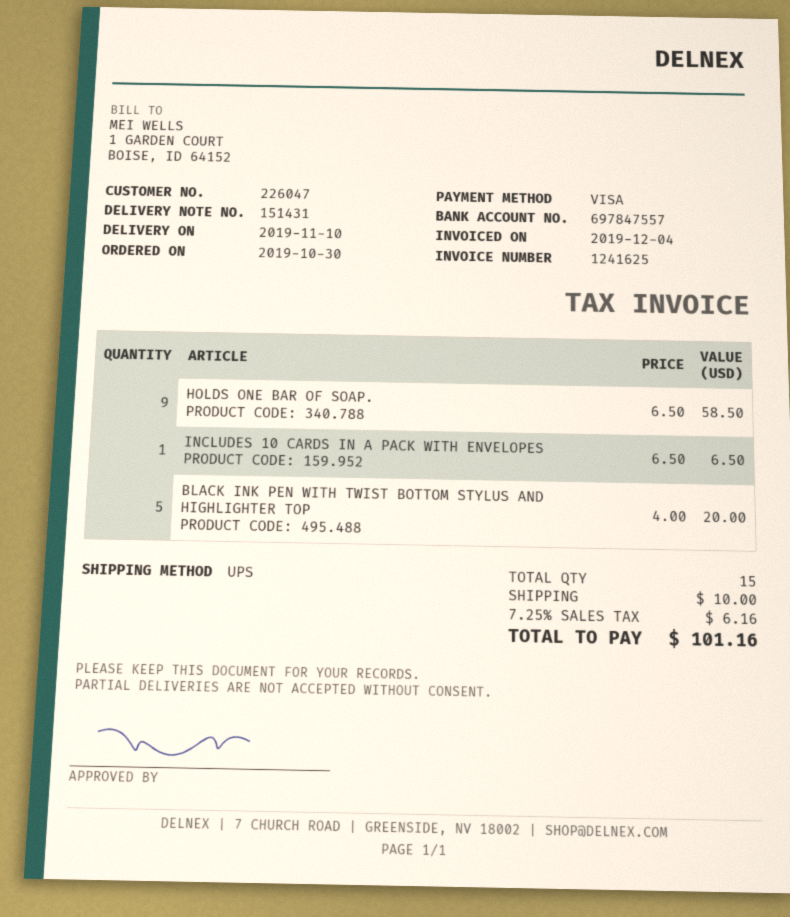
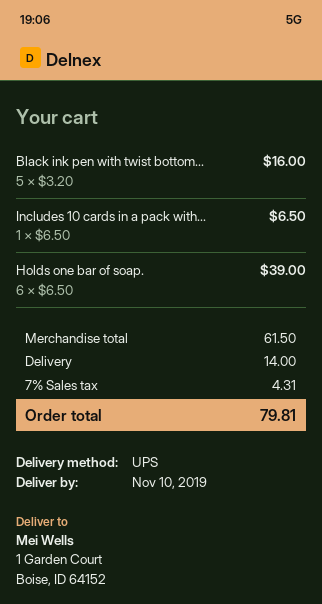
HOLDS ONE BAR OF SOAP.: 9 x 6.50 = 58.50 -> 6 x 6.50 = 39.00
BLACK INK PEN WITH TWIST BOTTOM STYLUS AND HIGHLIGHTER TOP: 5 x 4.00 = 20.00 -> 5 x 3.20 = 16.00
shipping: 10.00 -> 14.00
tax: 7.25% = 6.16 -> 7% = 4.31
total: 101.16 -> 79.81

